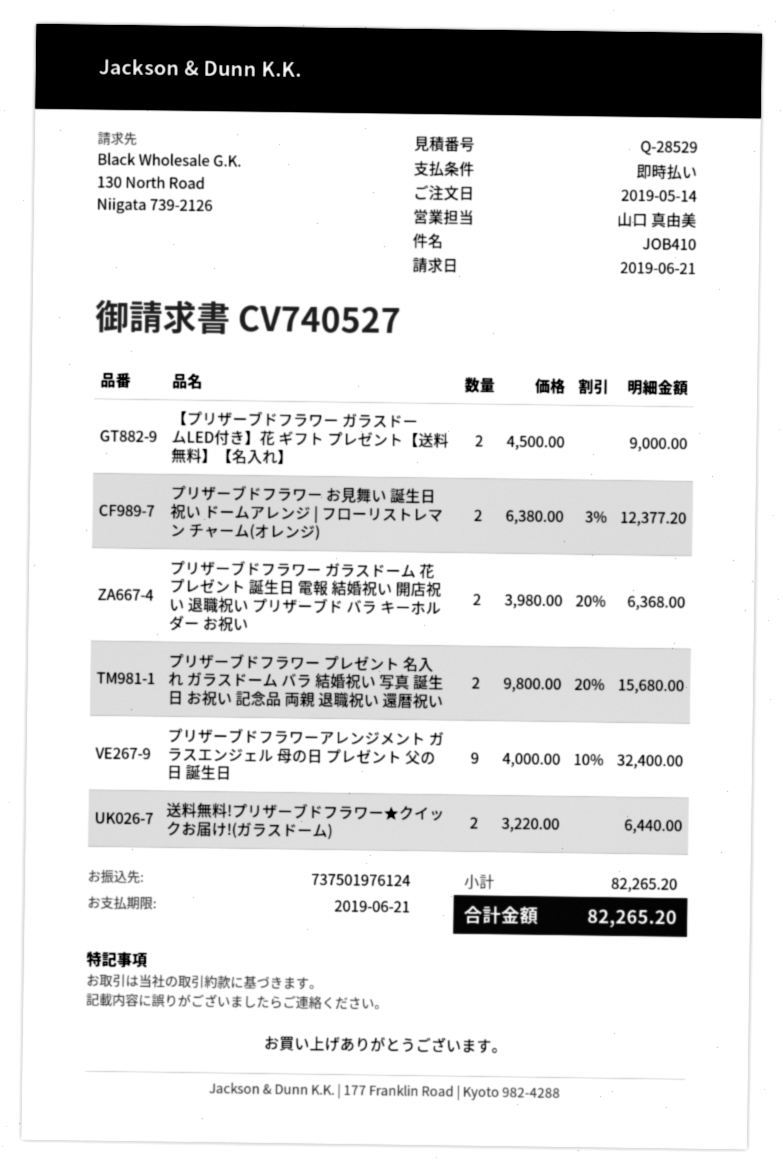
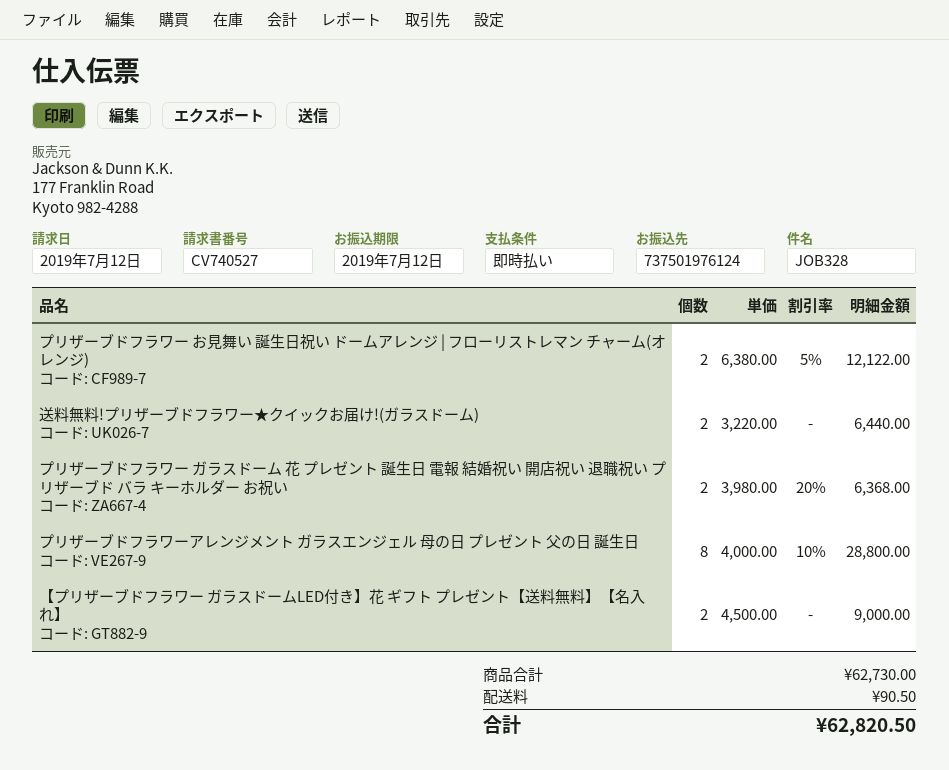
invoice date: 2019-06-21 -> 2019-07-12
due date: 2019-06-21 -> 2019-07-12
reference: JOB410 -> JOB328
プリザーブドフラワー お見舞い 誕生日祝い ドームアレンジ | フローリストレマン チャーム(オレンジ): 2 x 6380.00 - 3% = 12377.20 -> 2 x 6380.00 - 5% = 12122.00
プリザーブドフラワー プレゼント 名入れ ガラスドーム バラ 結婚祝い 写真 誕生日 お祝い 記念品 両親 退職祝い 還暦祝い: 2 x 9800.00 - 20% = 15680.00 -> none
プリザーブドフラワーアレンジメント ガラスエンジェル 母の日 プレゼント 父の日 誕生日: 9 x 4000.00 - 10% = 32400.00 -> 8 x 4000.00 - 10% = 28800.00
subtotal: 82265.20 -> 62730.00
shipping: none -> 90.50
total: 82265.20 -> 62820.50

